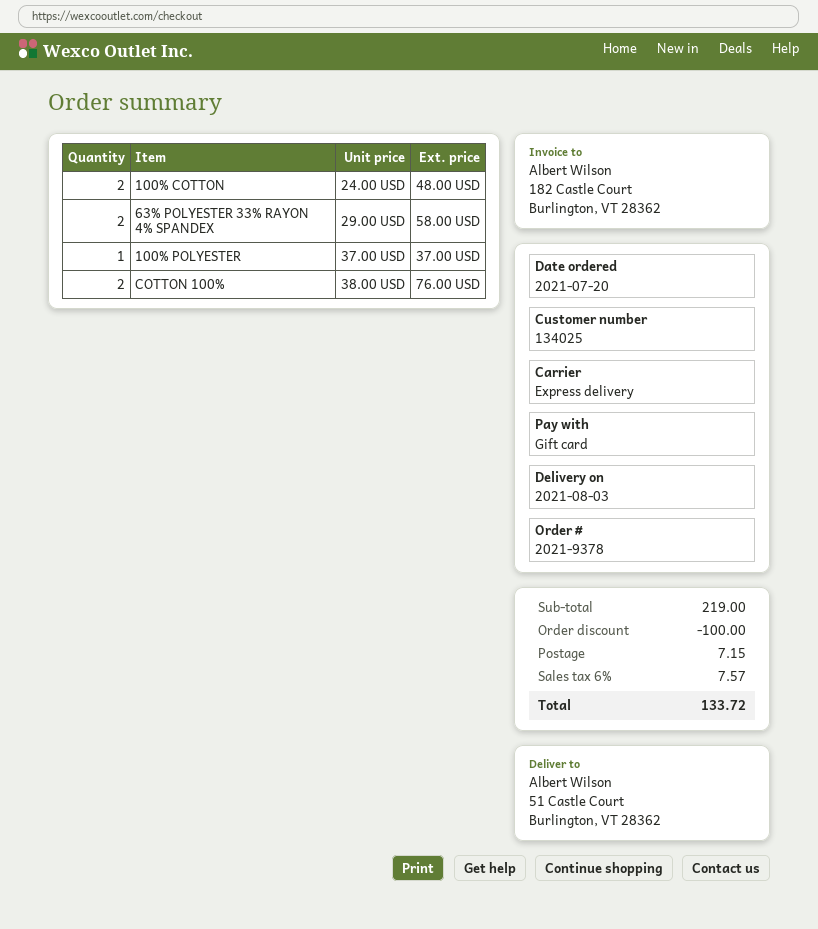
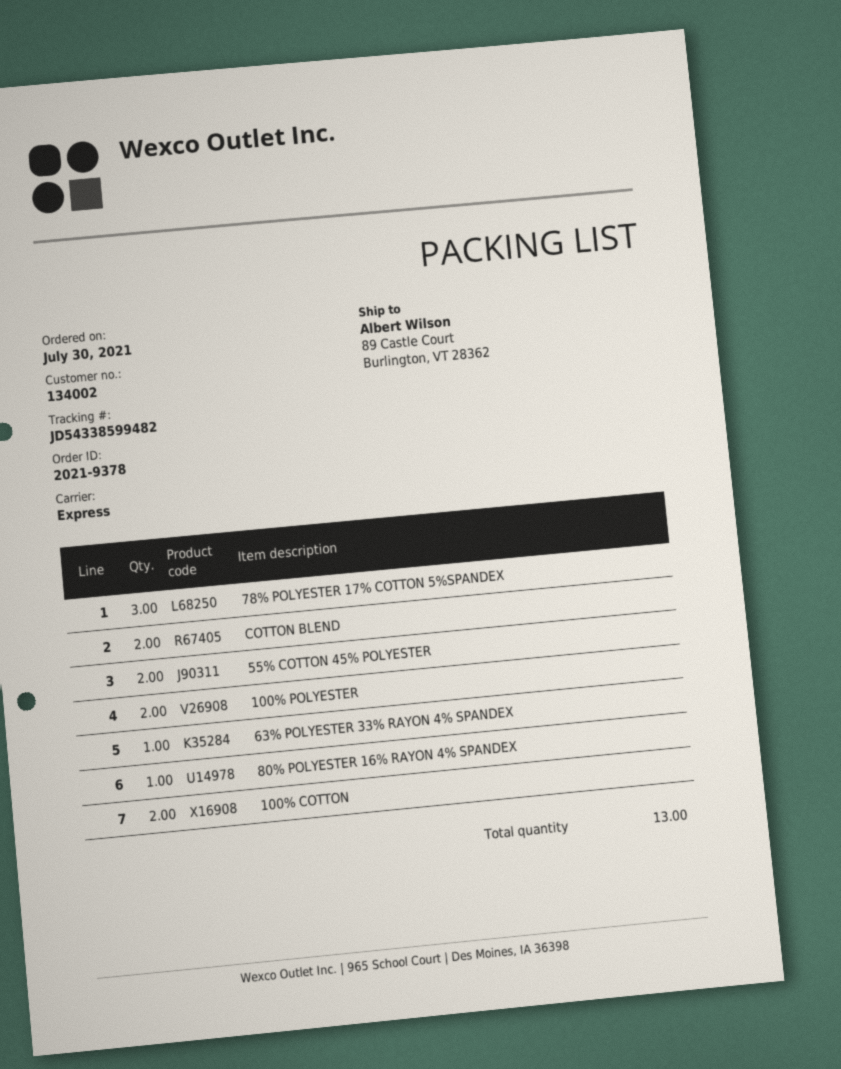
order date: 2021-07-20 -> 2021-07-30
customer number: 134025 -> 134002
ship to: 51 Castle Court, Burlington, VT 28362 -> 89 Castle Court, Burlington, VT 28362
63% POLYESTER 33% RAYON 4% SPANDEX: 2 -> 1
100% POLYESTER: 1 -> 2
COTTON 100%: 2 -> none
78% POLYESTER 17% COTTON 5%SPANDEX: none -> 3
COTTON BLEND: none -> 2
55% COTTON 45% POLYESTER: none -> 2
80% POLYESTER 16% RAYON 4% SPANDEX: none -> 1

